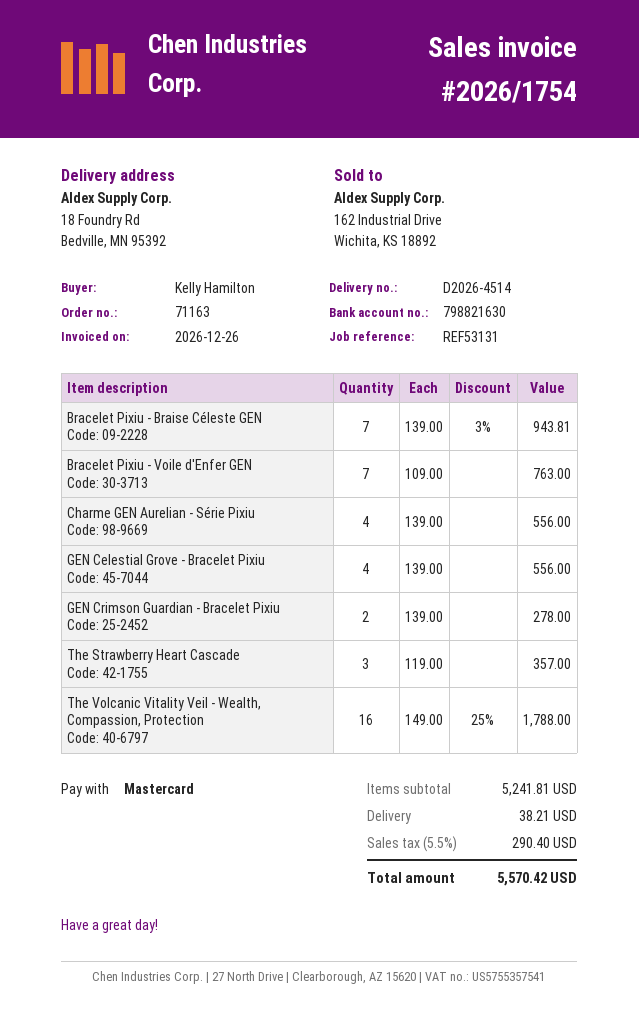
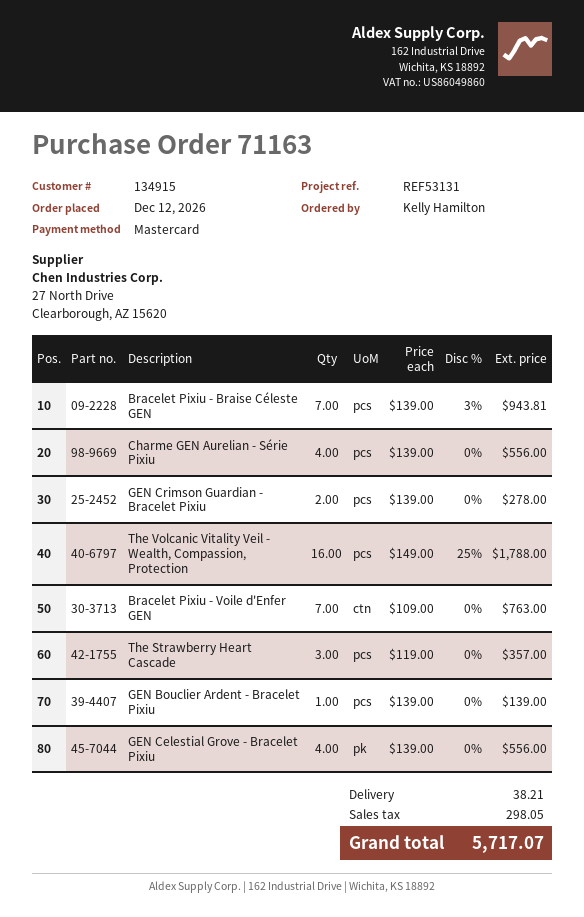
GEN Bouclier Ardent - Bracelet Pixiu: none -> 1 x 139.00 = 139.00
tax: 290.40 -> 298.05
total: 5570.42 -> 5717.07

